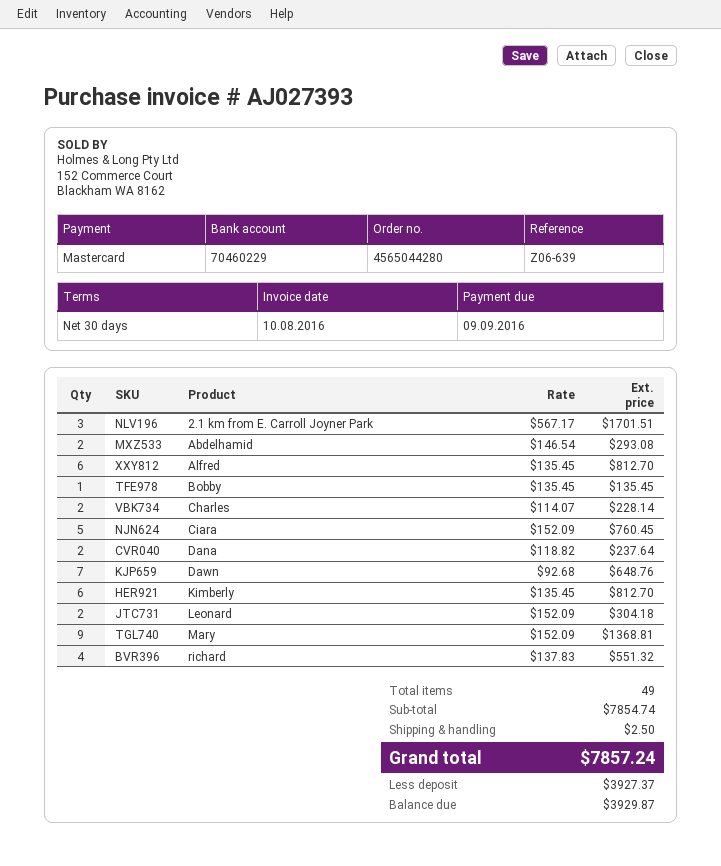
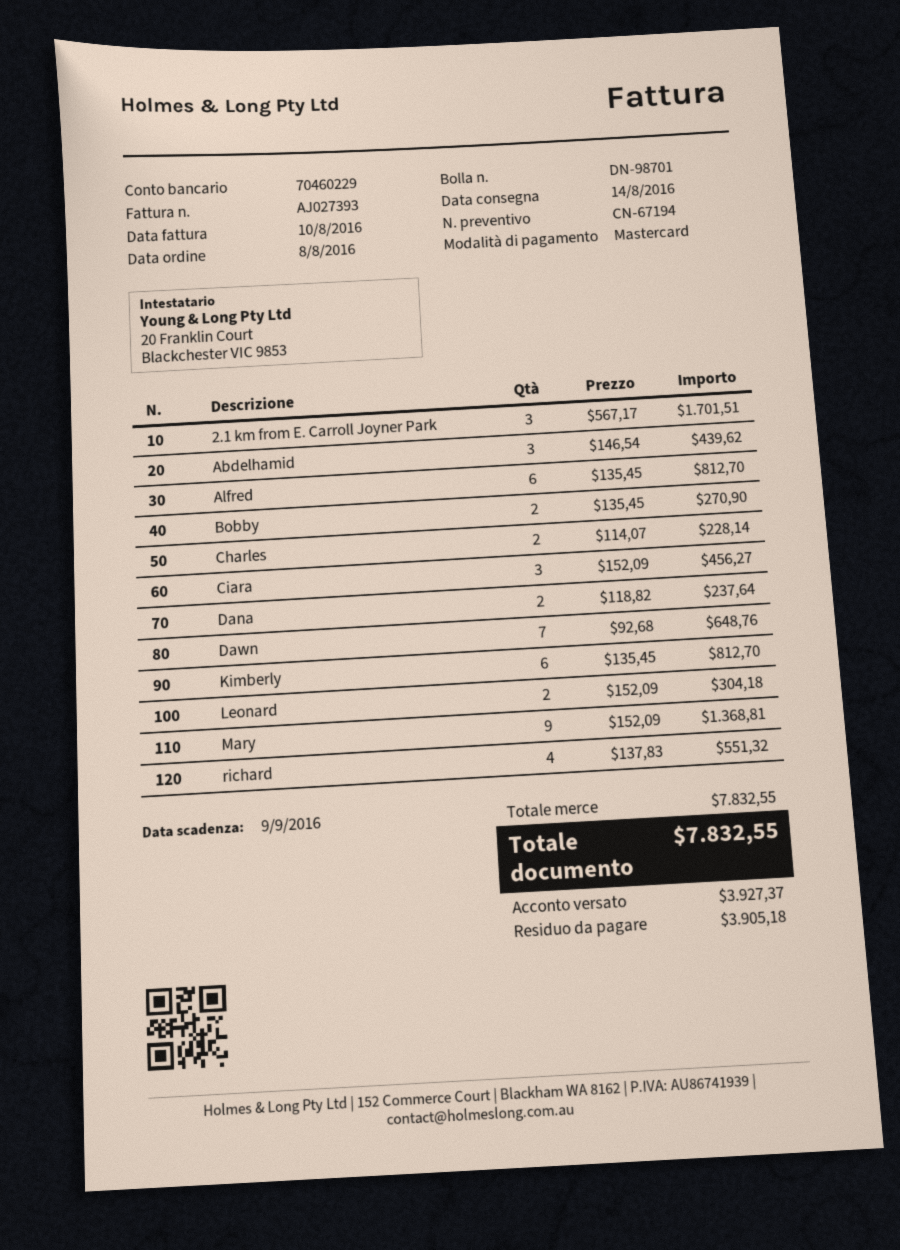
Abdelhamid: 2 x 146.54 = 293.08 -> 3 x 146.54 = 439.62
Bobby: 1 x 135.45 = 135.45 -> 2 x 135.45 = 270.90
Ciara: 5 x 152.09 = 760.45 -> 3 x 152.09 = 456.27
subtotal: 7854.74 -> 7832.55
shipping: 2.50 -> none
total: 7857.24 -> 7832.55
balance: 3929.87 -> 3905.18

